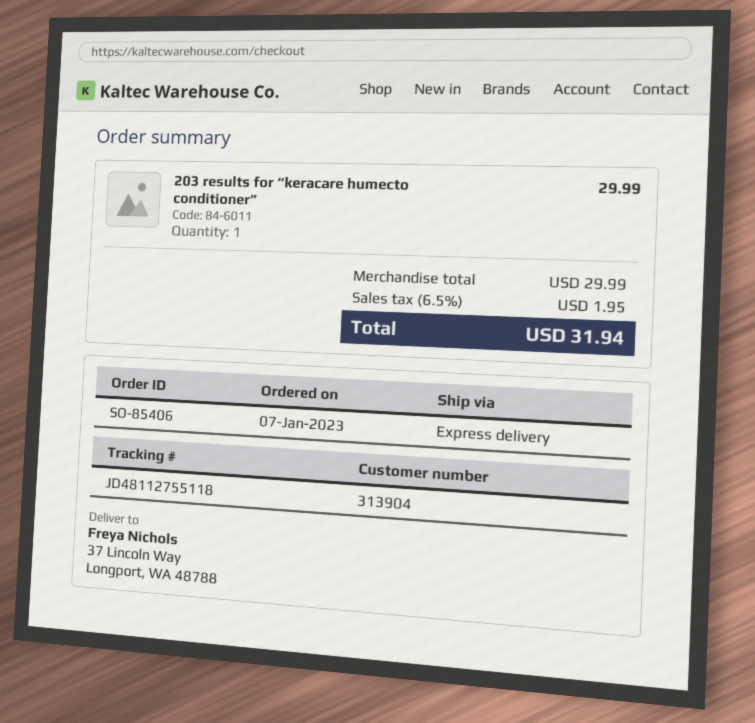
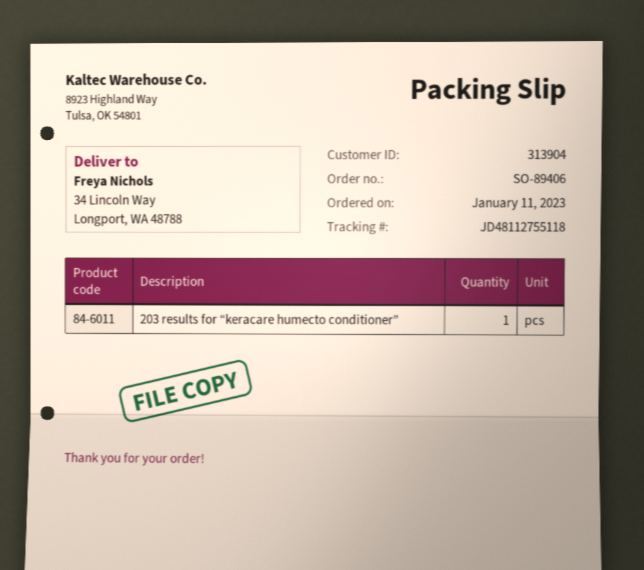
order number: SO-85406 -> SO-89406
order date: 2023-01-07 -> 2023-01-11
ship to: 37 Lincoln Way, Longport, WA 48788 -> 34 Lincoln Way, Longport, WA 48788

